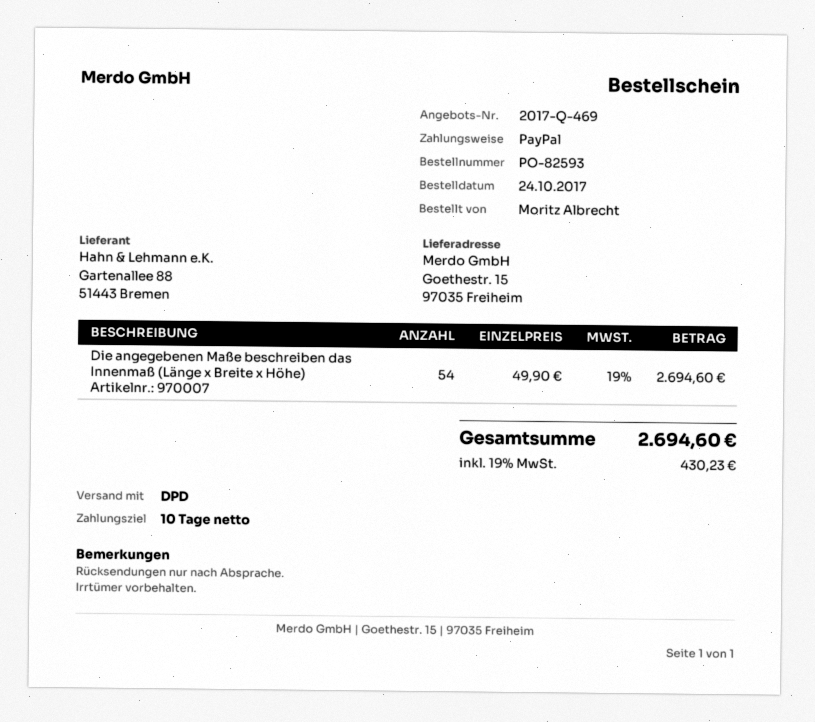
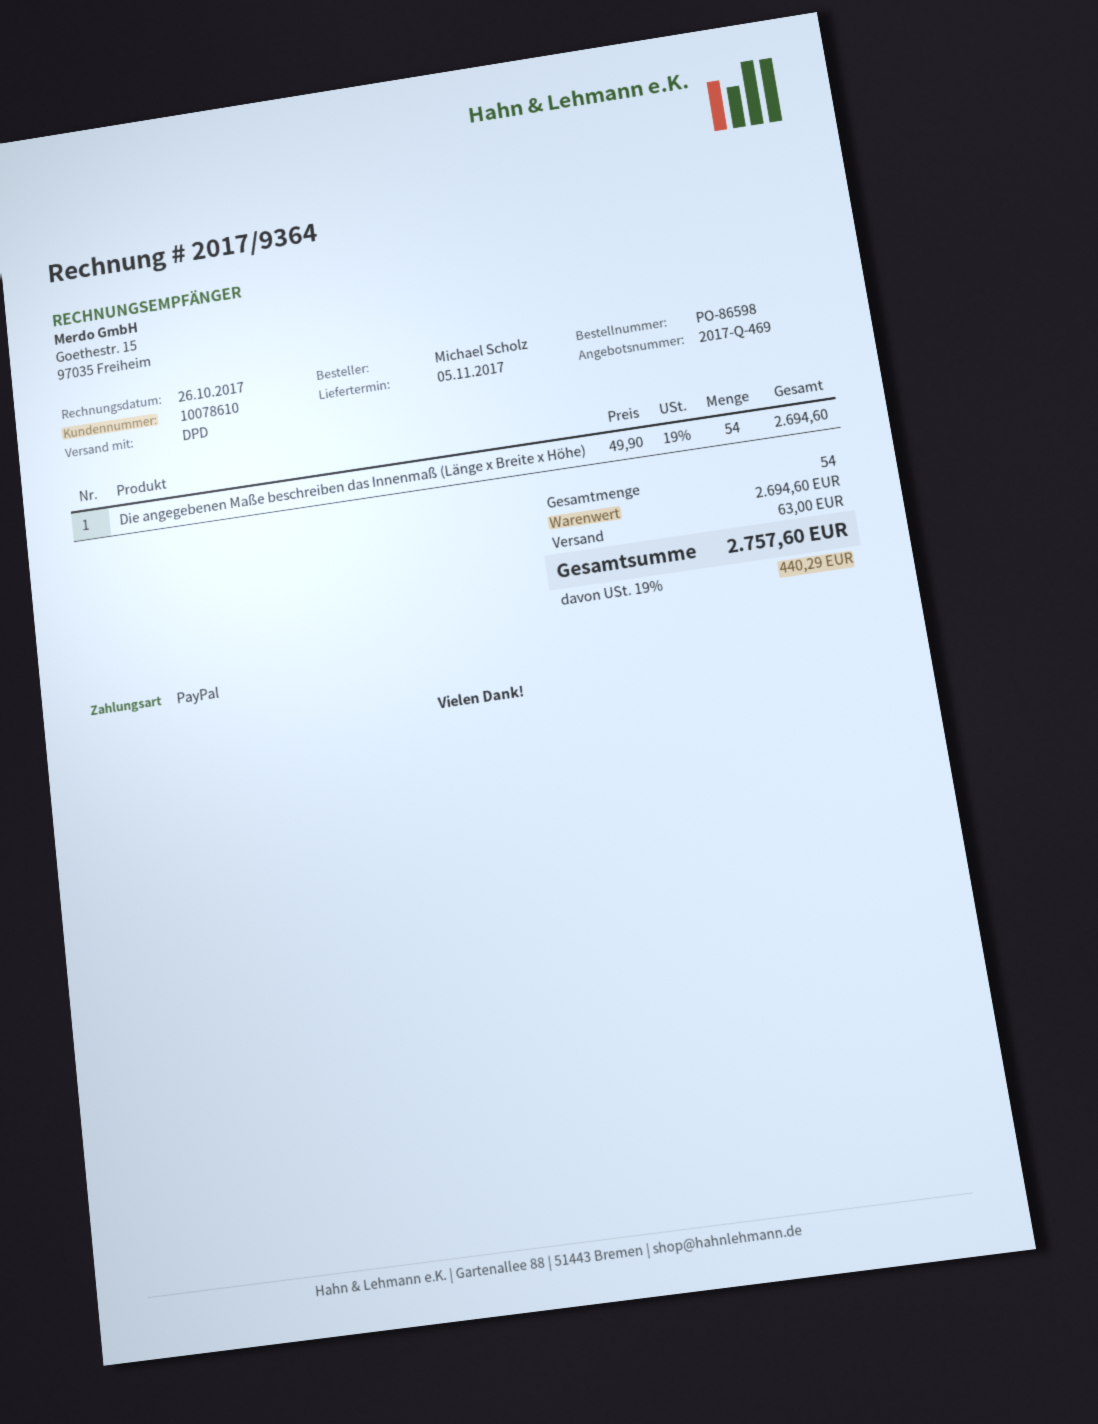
order number: PO-82593 -> PO-86598
ordered by: Moritz Albrecht -> Michael Scholz
shipping: none -> 63.00
tax: 19% = 430.23 -> 19% = 440.29
total: 2694.60 -> 2757.60

